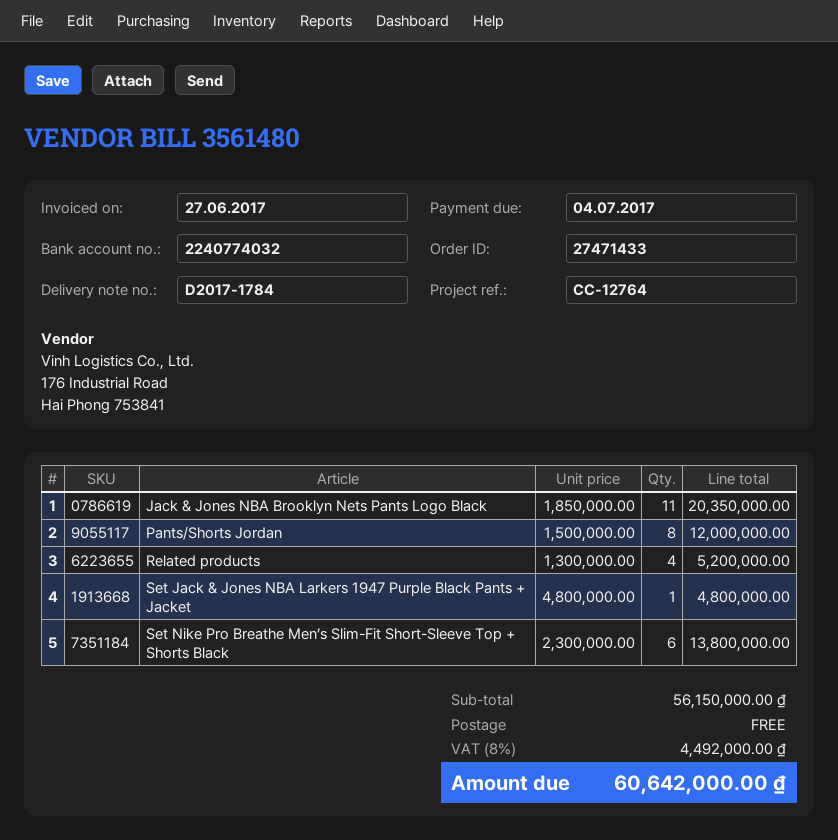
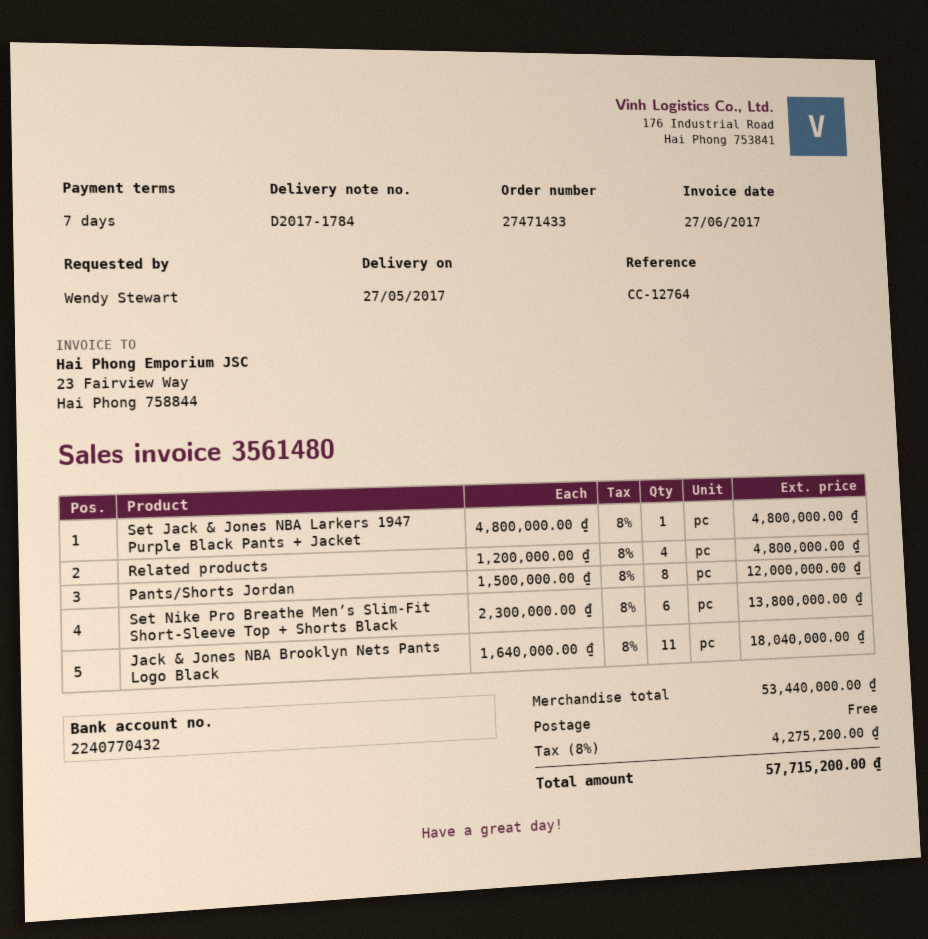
bank account: 2240774032 -> 2240770432
Jack & Jones NBA Brooklyn Nets Pants Logo Black: 11 x 1850000.00 = 20350000.00 -> 11 x 1640000.00 = 18040000.00
Related products: 4 x 1300000.00 = 5200000.00 -> 4 x 1200000.00 = 4800000.00
subtotal: 56150000.00 -> 53440000.00
tax: 8% = 4492000.00 -> 8% = 4275200.00
total: 60642000.00 -> 57715200.00

